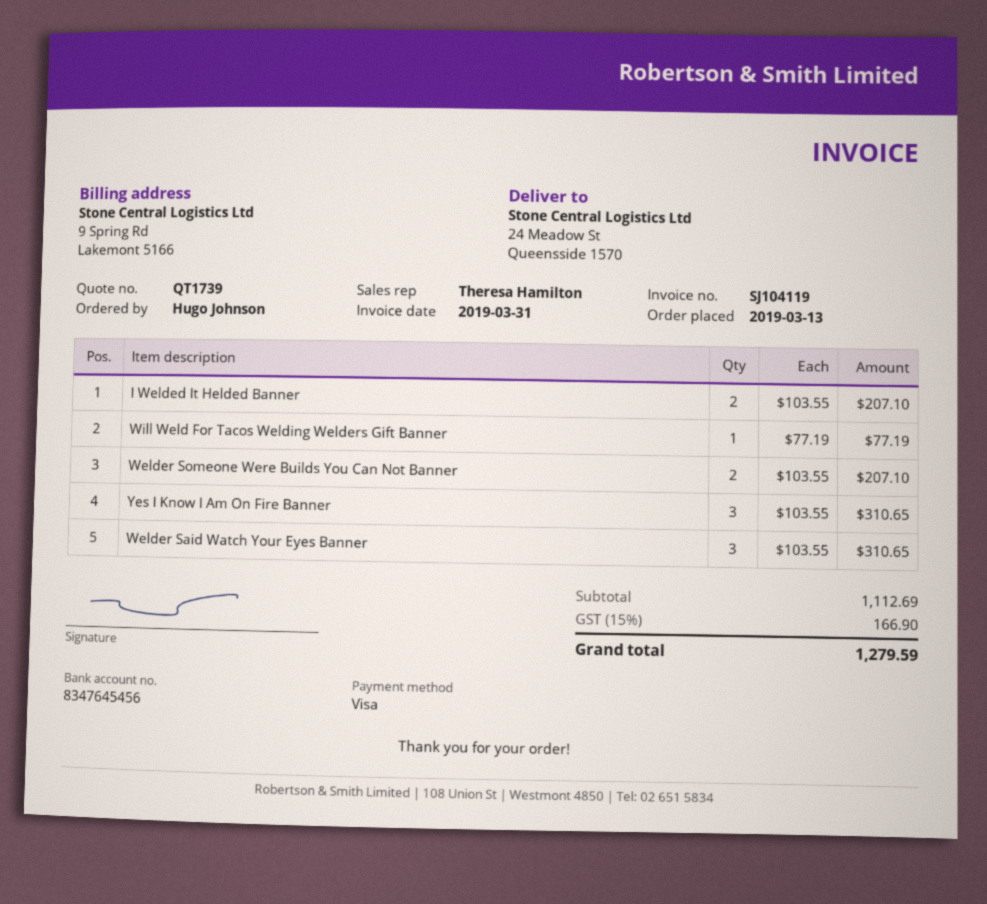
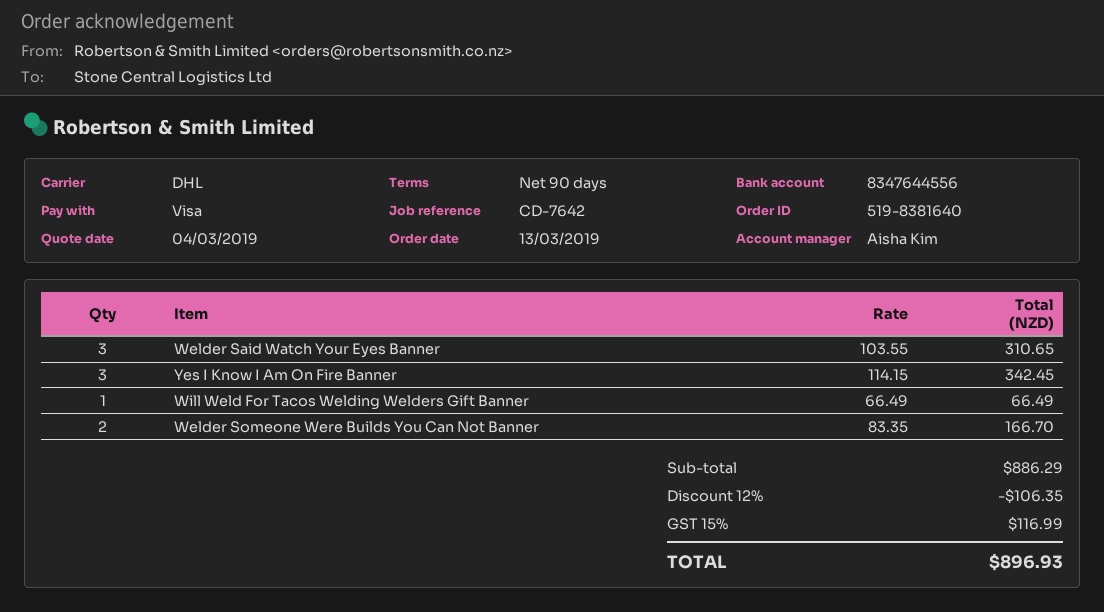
sales rep: Theresa Hamilton -> Aisha Kim
bank account: 8347645456 -> 8347644556
I Welded It Helded Banner: 2 x 103.55 = 207.10 -> none
Will Weld For Tacos Welding Welders Gift Banner: 1 x 77.19 = 77.19 -> 1 x 66.49 = 66.49
Welder Someone Were Builds You Can Not Banner: 2 x 103.55 = 207.10 -> 2 x 83.35 = 166.70
Yes I Know I Am On Fire Banner: 3 x 103.55 = 310.65 -> 3 x 114.15 = 342.45
subtotal: 1112.69 -> 886.29
discount: none -> 12% = 106.35
tax: 15% = 166.90 -> 15% = 116.99
total: 1279.59 -> 896.93

